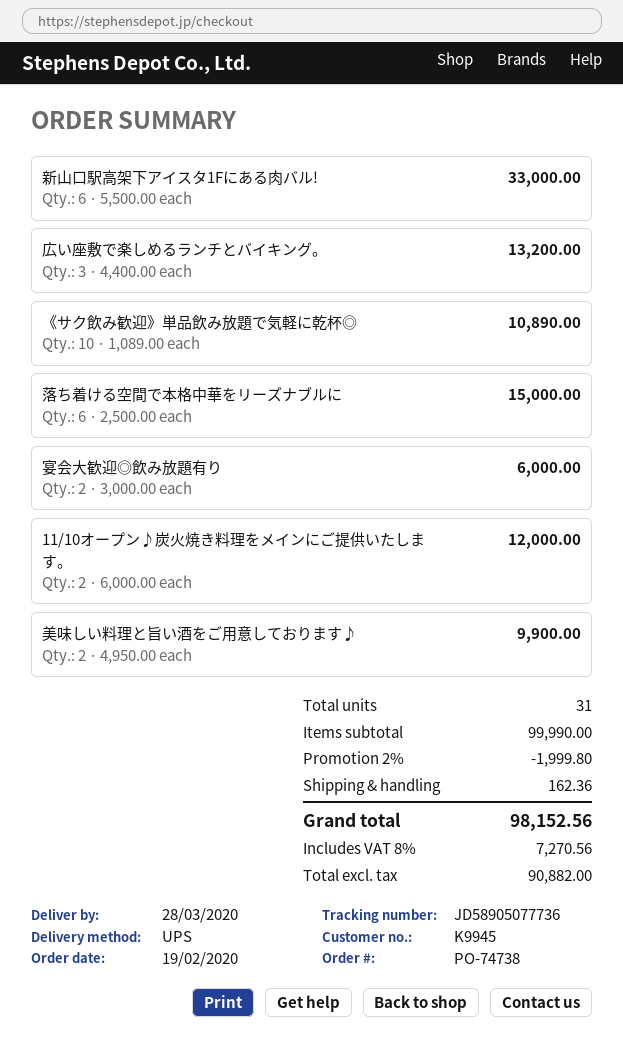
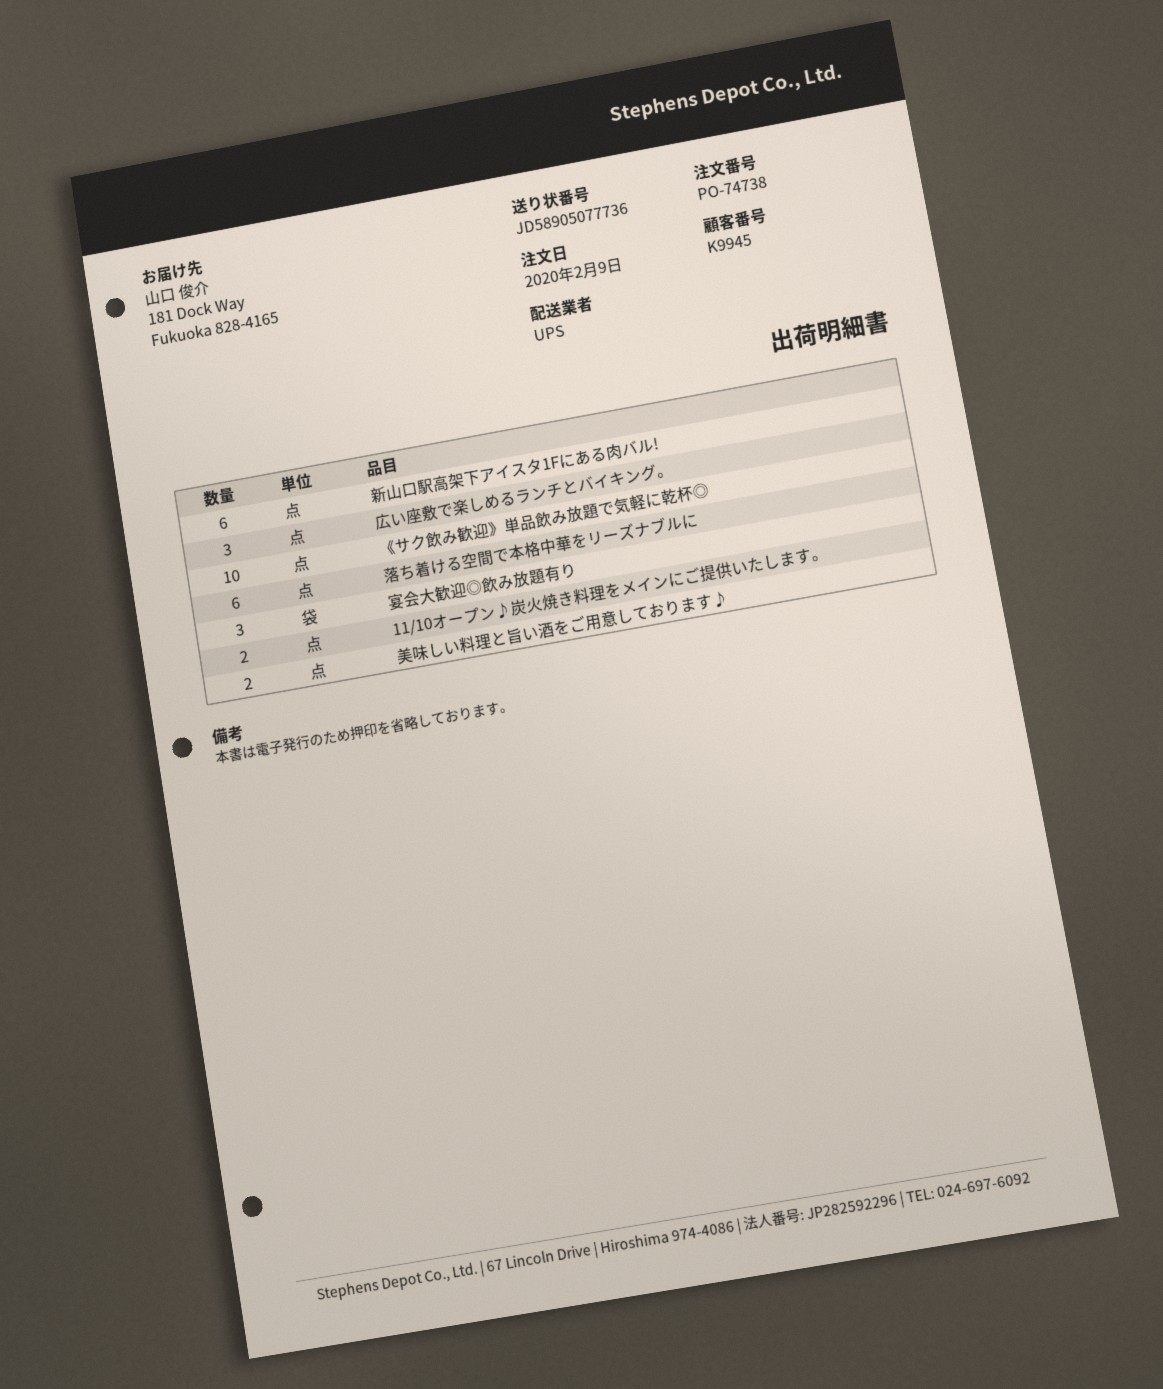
order date: 2020-02-19 -> 2020-02-09
宴会大歓迎◎飲み放題有り: 2 -> 3

